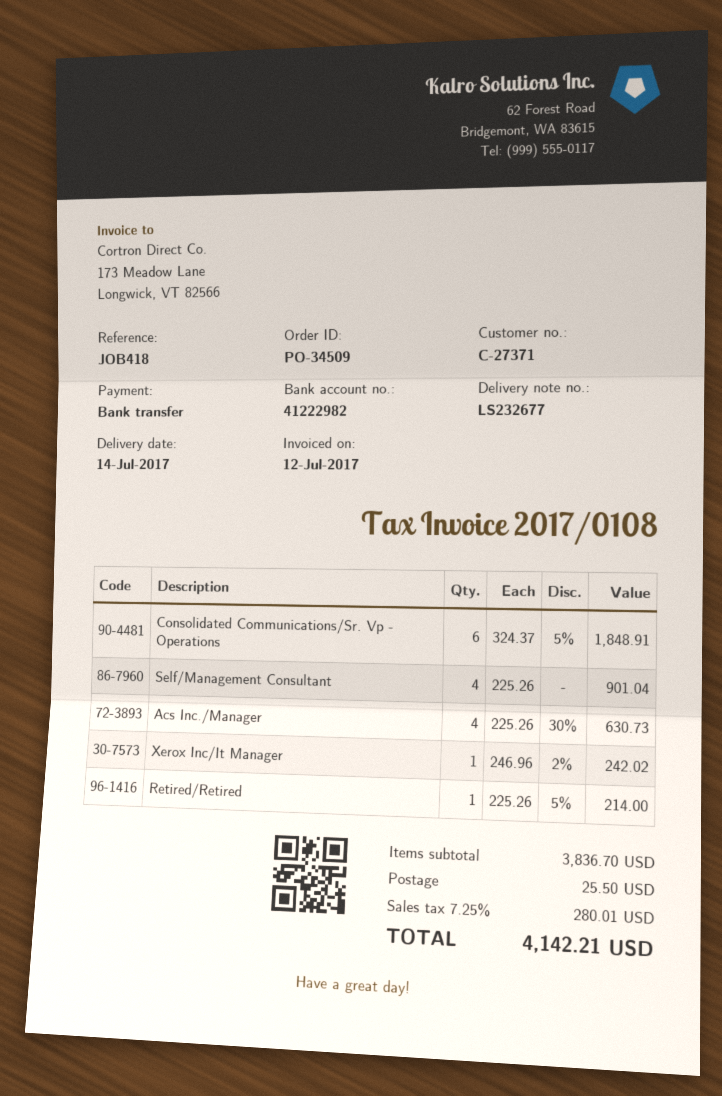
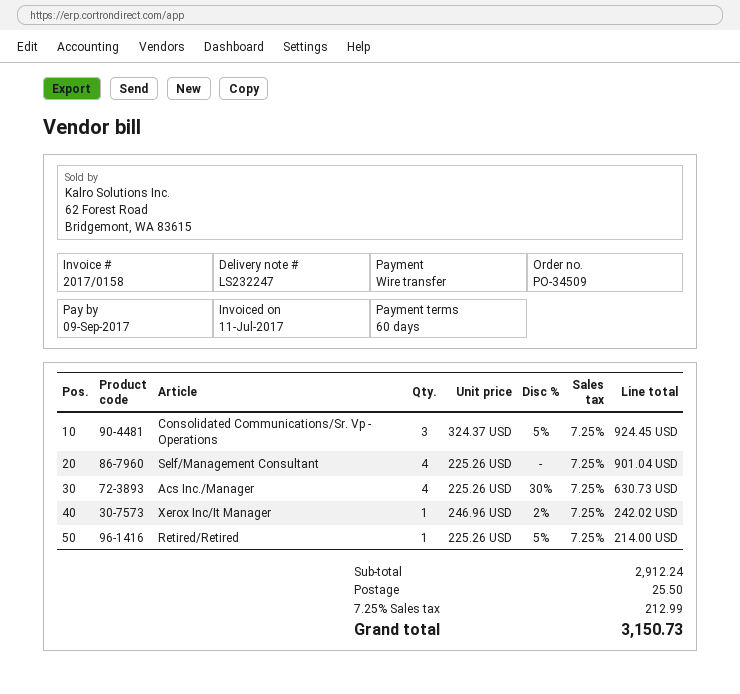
delivery note number: LS232677 -> LS232247
invoice number: 2017/0108 -> 2017/0158
invoice date: 2017-07-12 -> 2017-07-11
Consolidated Communications/Sr. Vp - Operations: 6 x 324.37 - 5% = 1848.91 -> 3 x 324.37 - 5% = 924.45
subtotal: 3836.70 -> 2912.24
tax: 7.25% = 280.01 -> 7.25% = 212.99
total: 4142.21 -> 3150.73

